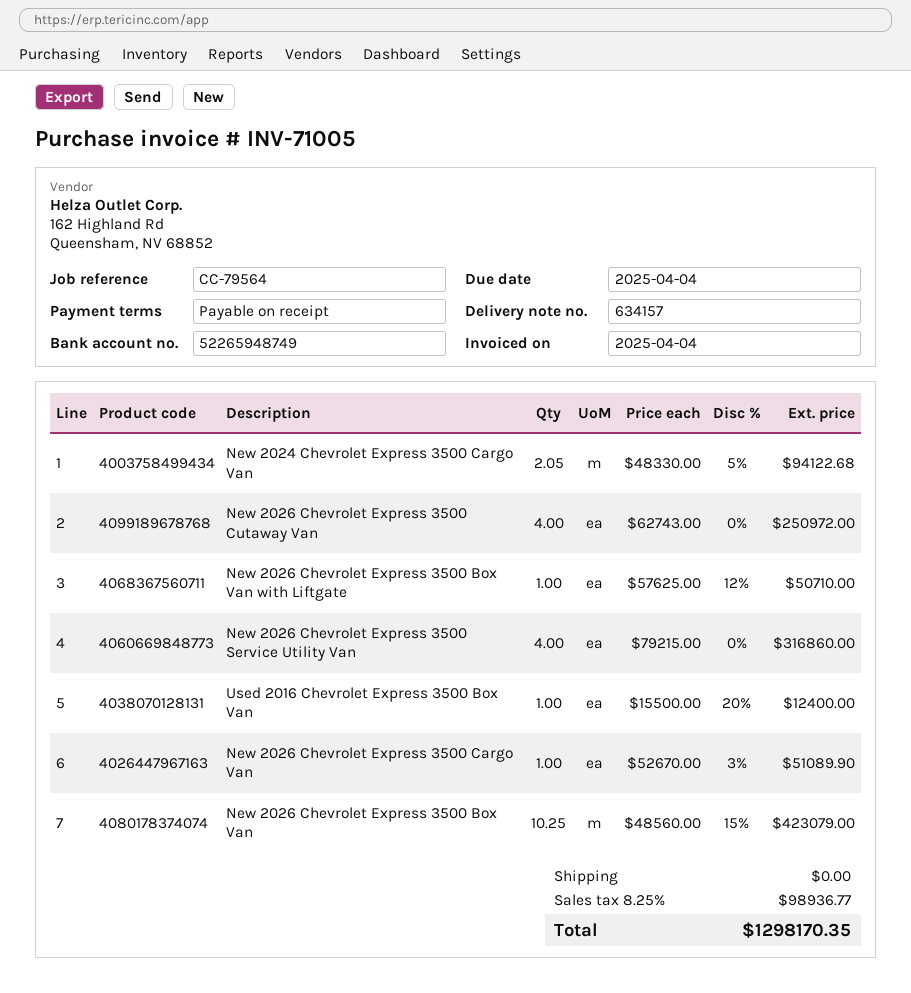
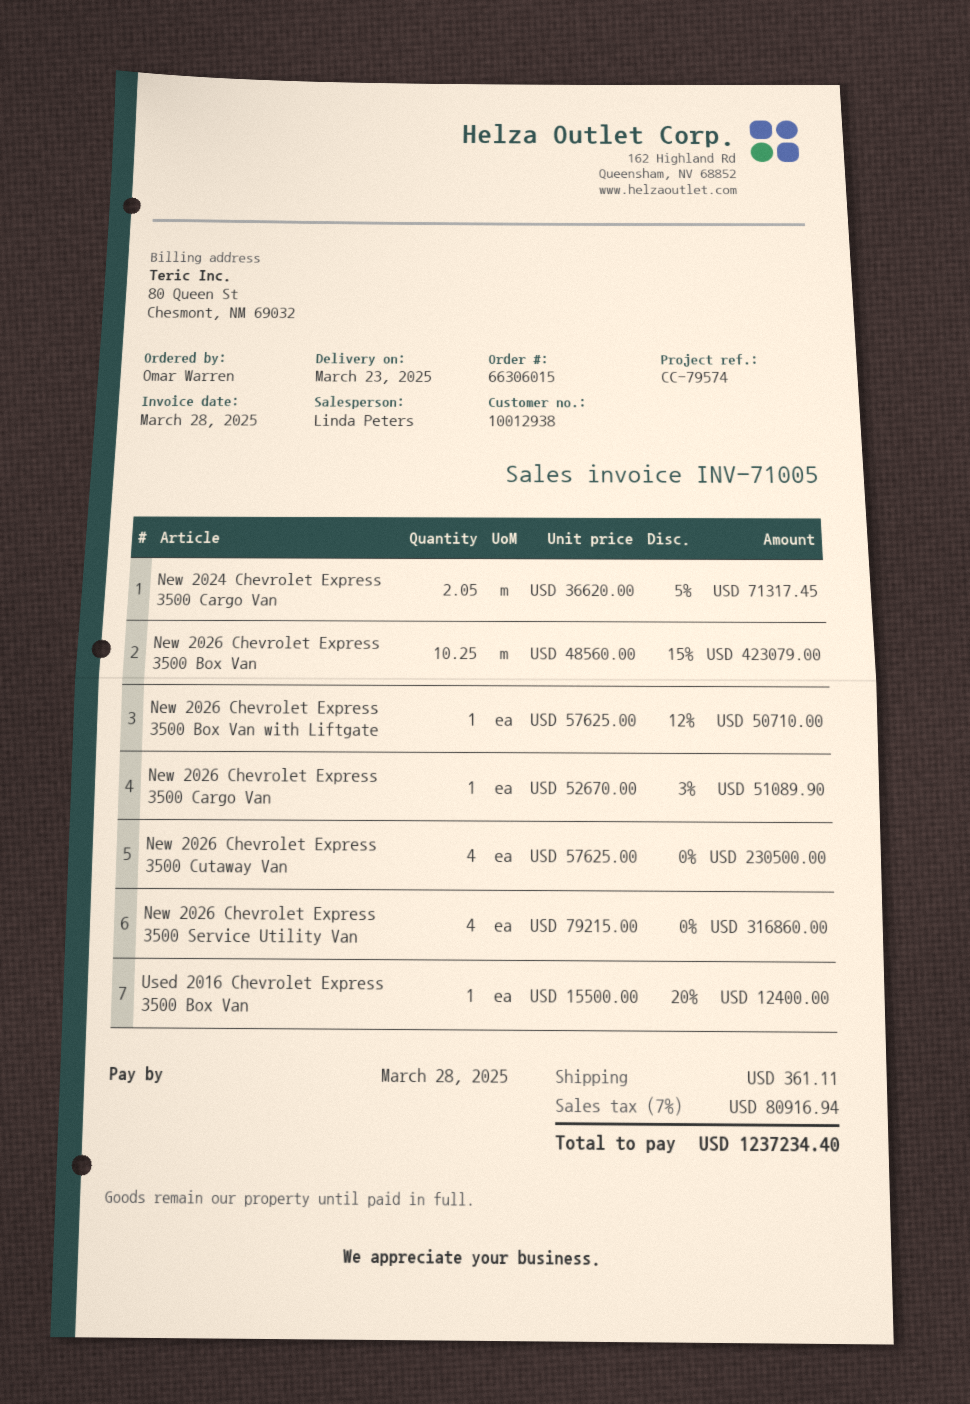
invoice date: 2025-04-04 -> 2025-03-28
due date: 2025-04-04 -> 2025-03-28
reference: CC-79564 -> CC-79574
New 2024 Chevrolet Express 3500 Cargo Van: 2.05 x 48330.00 - 5% = 94122.68 -> 2.05 x 36620.00 - 5% = 71317.45
New 2026 Chevrolet Express 3500 Cutaway Van: 4 x 62743.00 = 250972.00 -> 4 x 57625.00 = 230500.00
shipping: 0.00 -> 361.11
tax: 8.25% = 98936.77 -> 7% = 80916.94
total: 1298170.35 -> 1237234.40

